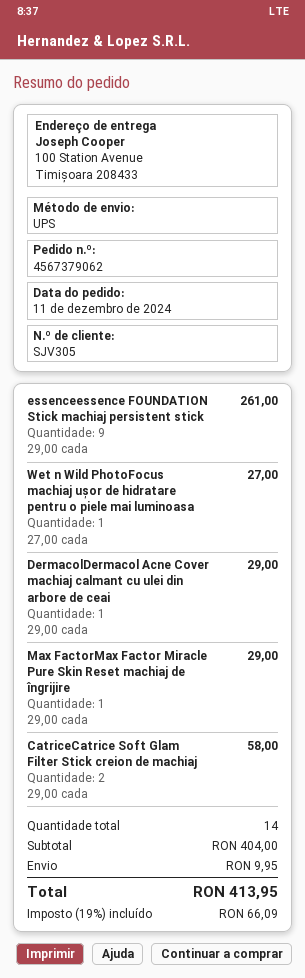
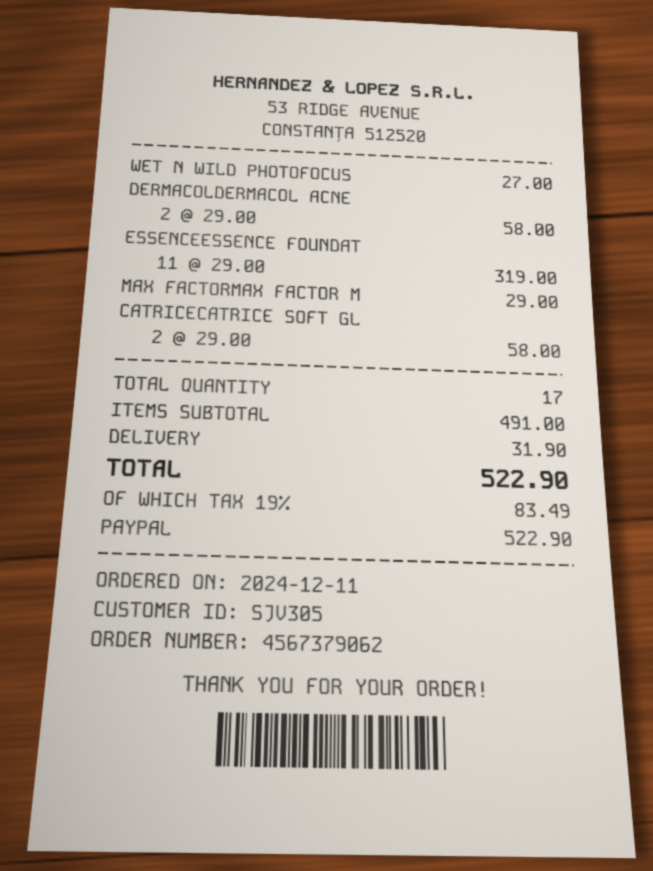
essenceessence FOUNDATION Stick machiaj persistent stick: 9 x 29.00 = 261.00 -> 11 x 29.00 = 319.00
DermacolDermacol Acne Cover machiaj calmant cu ulei din arbore de ceai: 1 x 29.00 = 29.00 -> 2 x 29.00 = 58.00
total quantity: 14 -> 17
subtotal: 404.00 -> 491.00
shipping: 9.95 -> 31.90
tax: 19% = 66.09 -> 19% = 83.49
total: 413.95 -> 522.90

